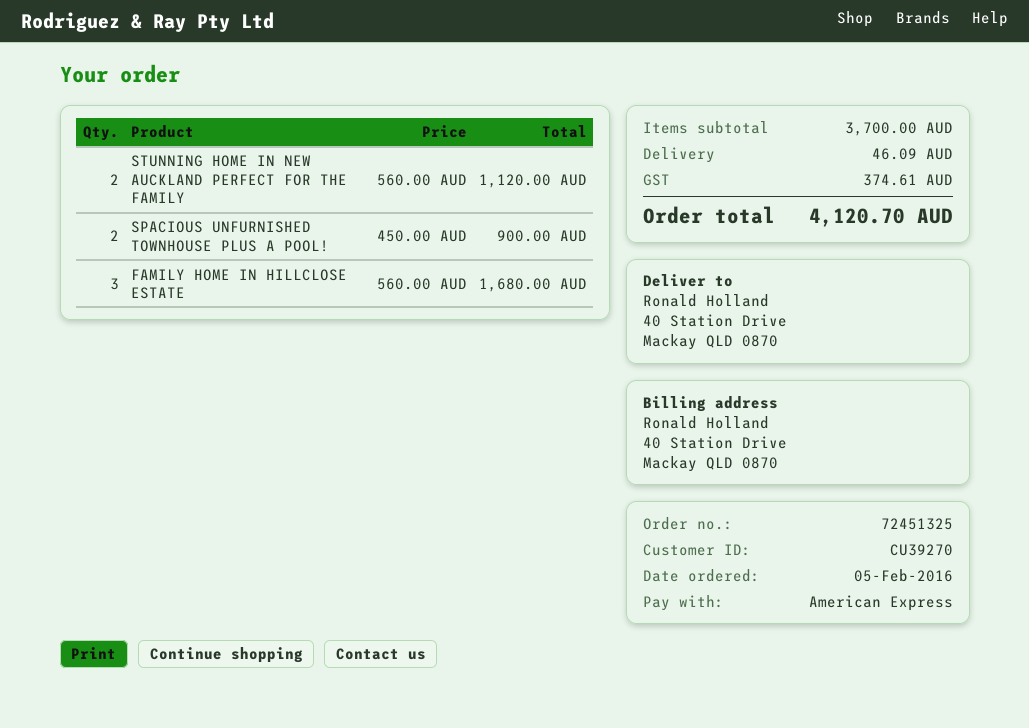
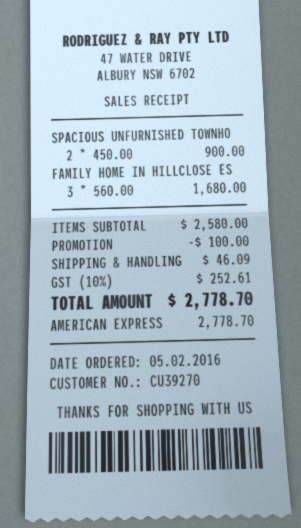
STUNNING HOME IN NEW AUCKLAND PERFECT FOR THE FAMILY: 2 x 560.00 = 1120.00 -> none
subtotal: 3700.00 -> 2580.00
discount: none -> 100.00
tax: 374.61 -> 252.61
total: 4120.70 -> 2778.70

